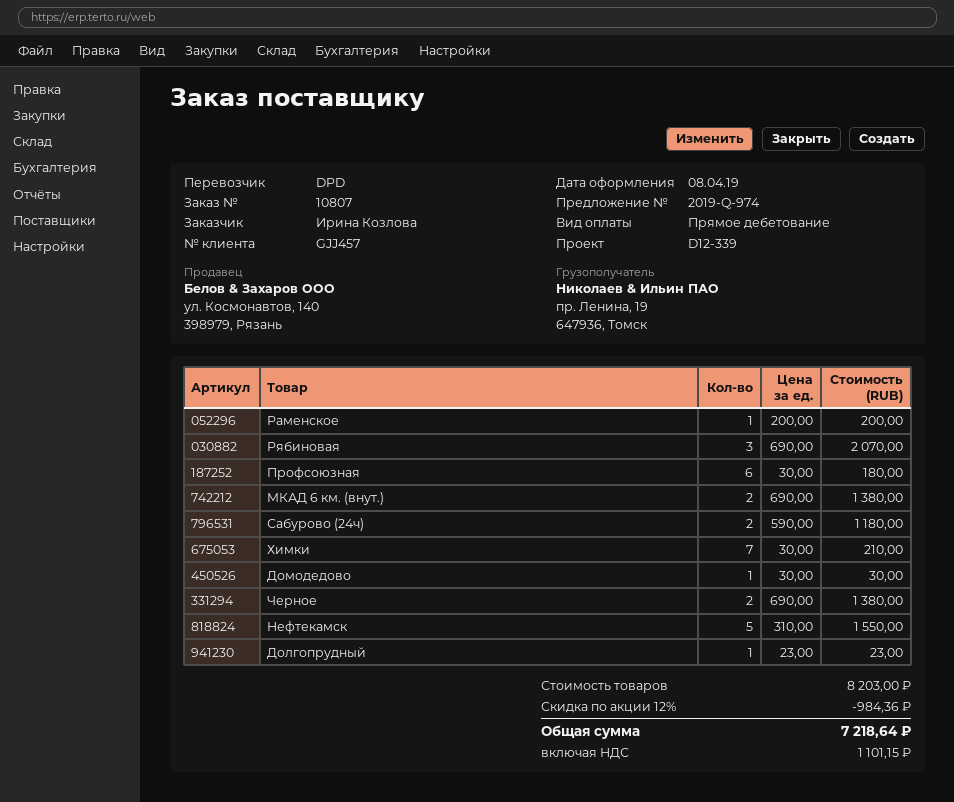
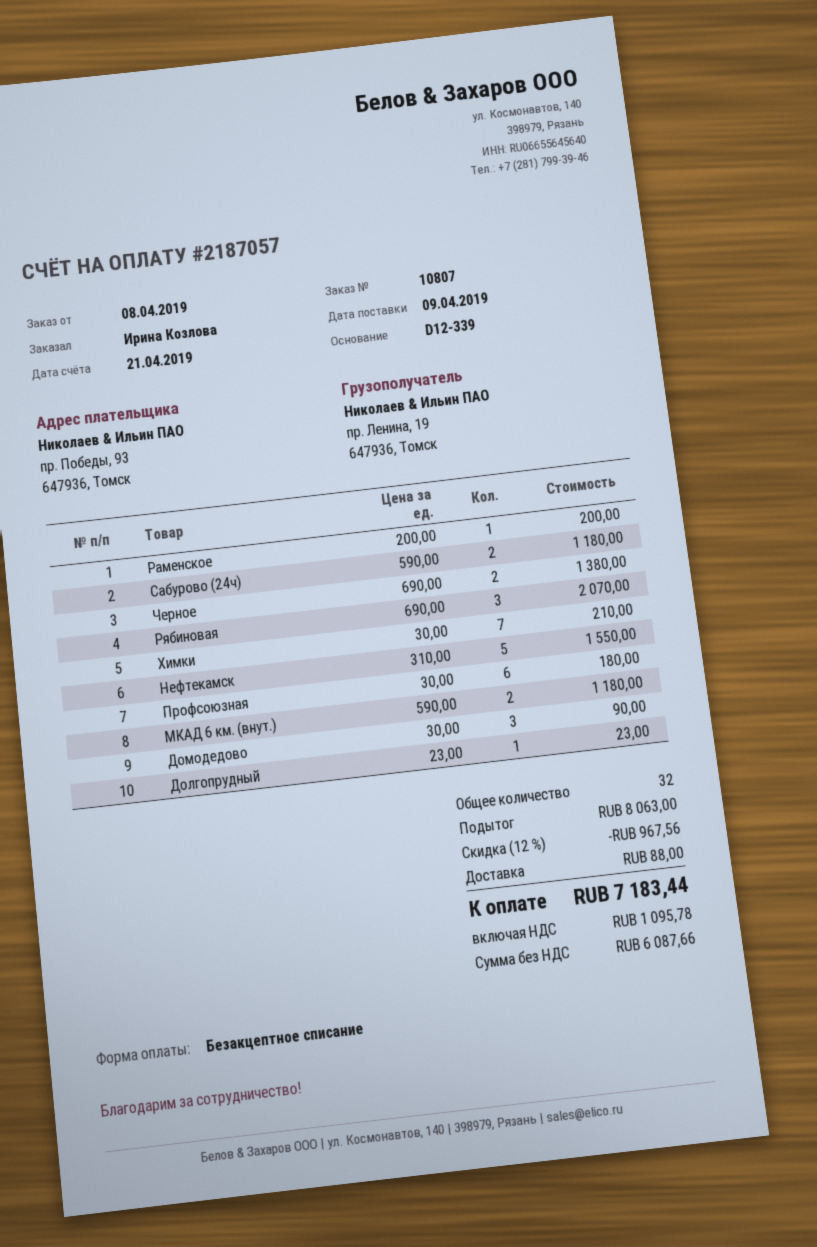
МКАД 6 км. (внут.): 2 x 690.00 = 1380.00 -> 2 x 590.00 = 1180.00
Домодедово: 1 x 30.00 = 30.00 -> 3 x 30.00 = 90.00
subtotal: 8203.00 -> 8063.00
discount: 12% = 984.36 -> 12% = 967.56
shipping: none -> 88.00
tax: 1101.15 -> 1095.78
total: 7218.64 -> 7183.44

